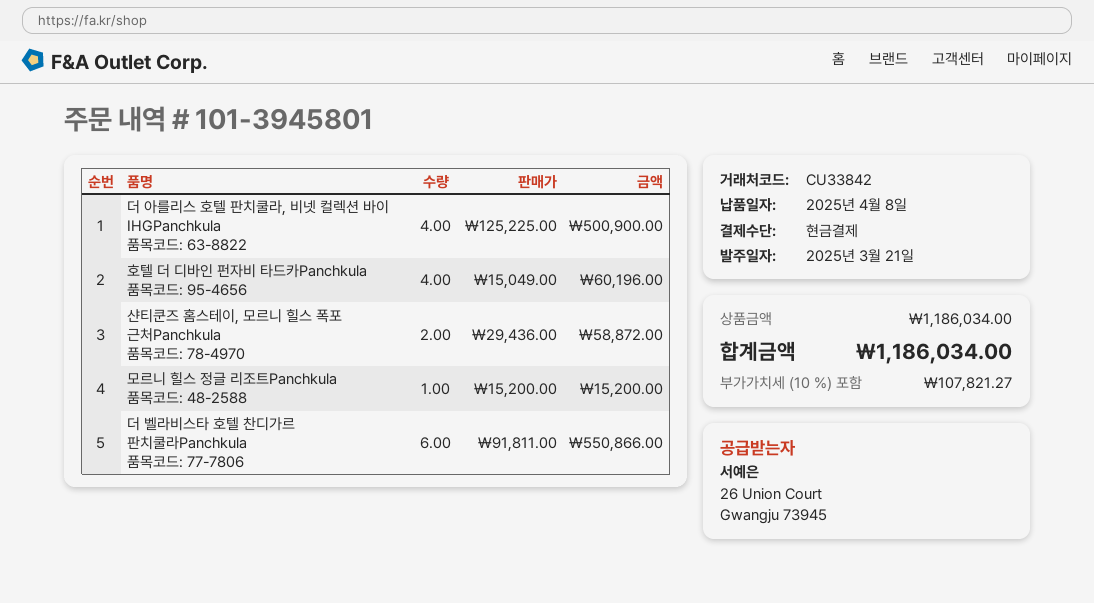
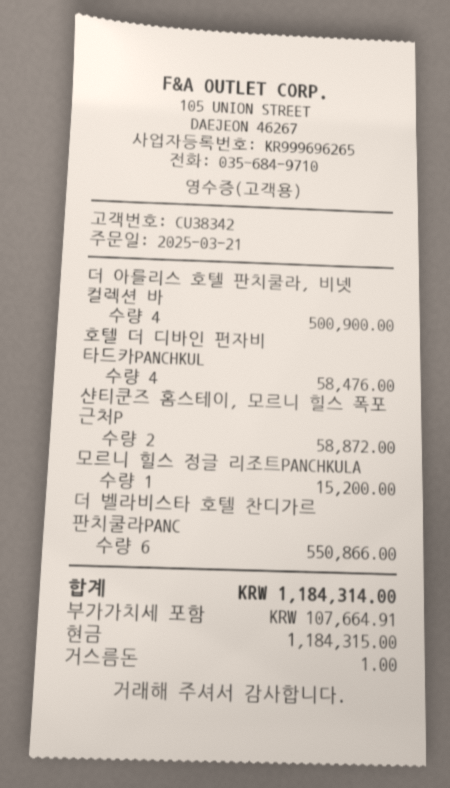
customer number: CU33842 -> CU38342
호텔 더 디바인 펀자비 타드카Panchkula: 4 for 60196.00 -> 4 for 58476.00
tax: 107821.27 -> 107664.91
total: 1186034.00 -> 1184314.00

